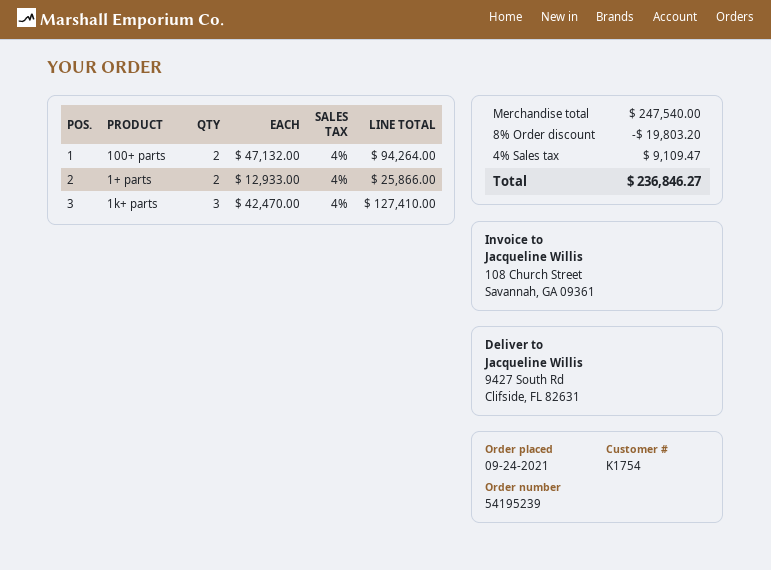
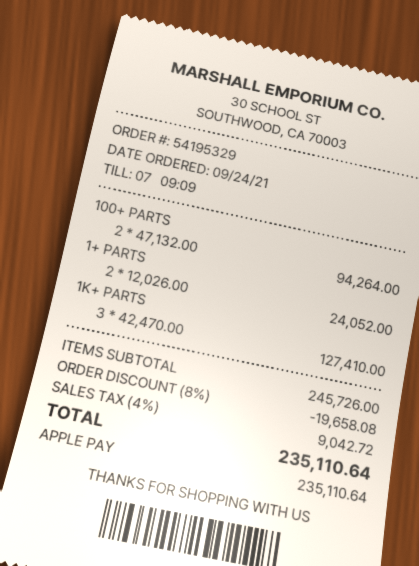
order number: 54195239 -> 54195329
1+ parts: 2 x 12933.00 = 25866.00 -> 2 x 12026.00 = 24052.00
subtotal: 247540.00 -> 245726.00
discount: 8% = 19803.20 -> 8% = 19658.08
tax: 4% = 9109.47 -> 4% = 9042.72
total: 236846.27 -> 235110.64

